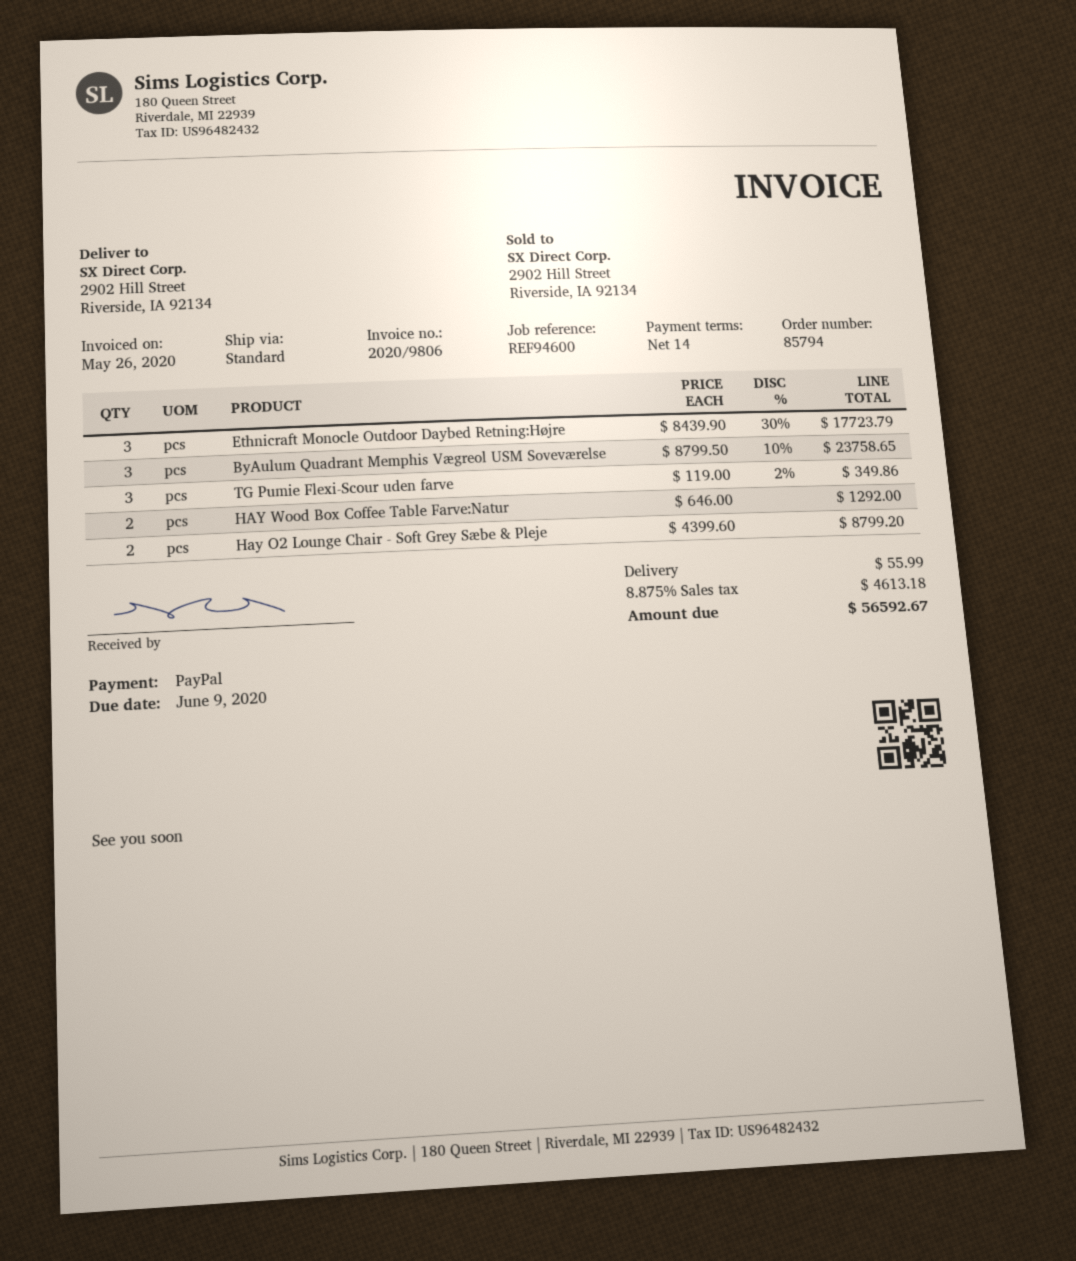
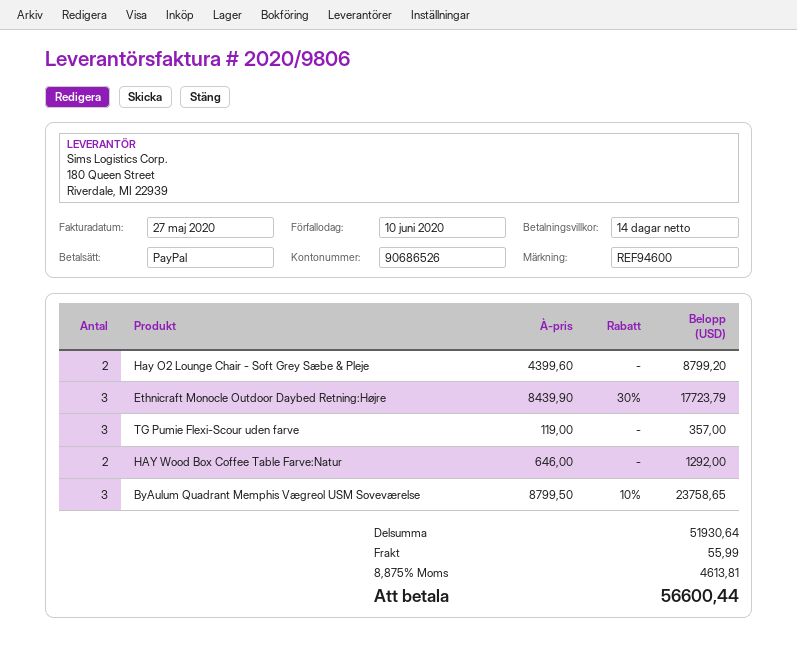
invoice date: 2020-05-26 -> 2020-05-27
due date: 2020-06-09 -> 2020-06-10
TG Pumie Flexi-Scour uden farve: 3 x 119.00 - 2% = 349.86 -> 3 x 119.00 = 357.00
tax: 8.875% = 4613.18 -> 8.875% = 4613.81
total: 56592.67 -> 56600.44

